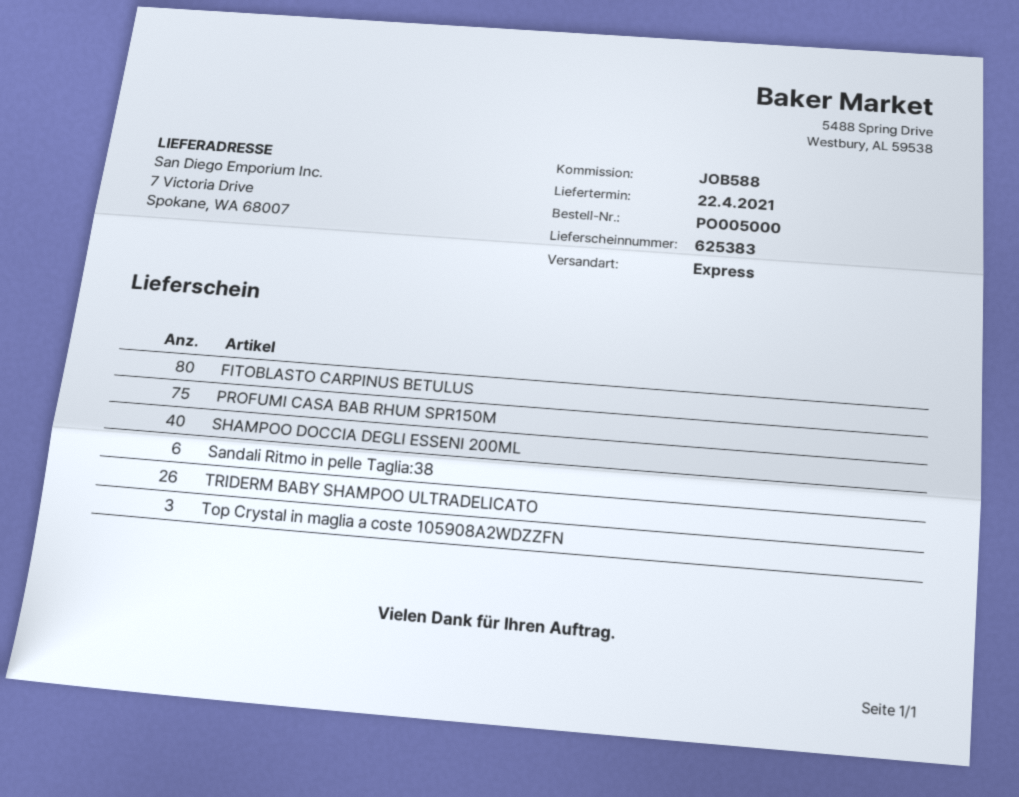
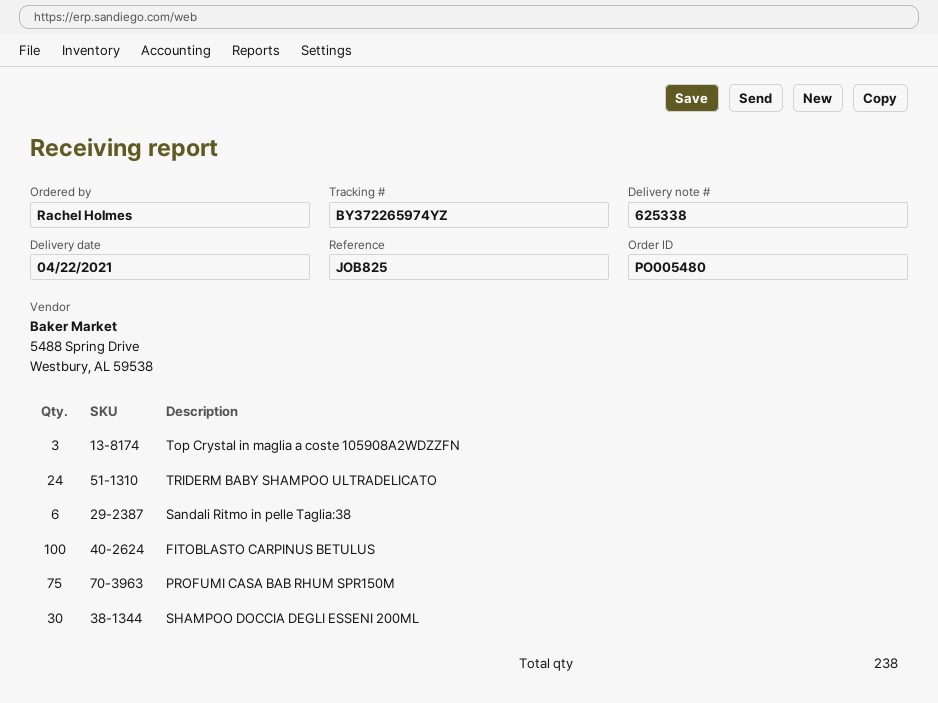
order number: PO005000 -> PO005480
delivery note number: 625383 -> 625338
reference: JOB588 -> JOB825
FITOBLASTO CARPINUS BETULUS: 80 -> 100
SHAMPOO DOCCIA DEGLI ESSENI 200ML: 40 -> 30
TRIDERM BABY SHAMPOO ULTRADELICATO: 26 -> 24

